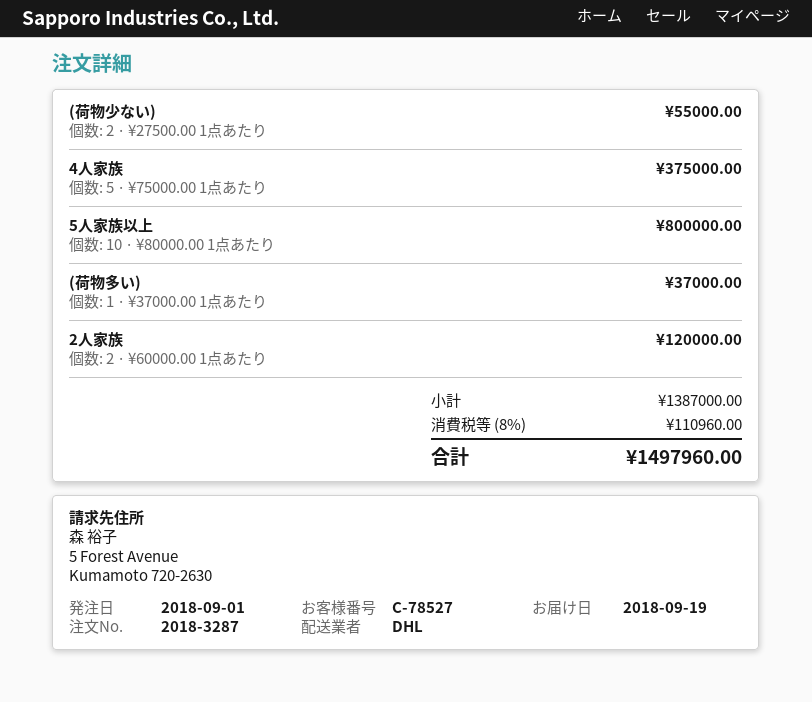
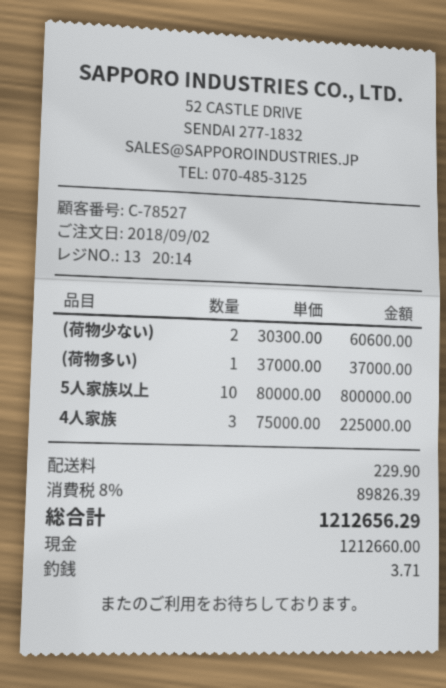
order date: 2018-09-01 -> 2018-09-02
(荷物少ない): 2 x 27500.00 = 55000.00 -> 2 x 30300.00 = 60600.00
4人家族: 5 x 75000.00 = 375000.00 -> 3 x 75000.00 = 225000.00
2人家族: 2 x 60000.00 = 120000.00 -> none
shipping: none -> 229.90
tax: 8% = 110960.00 -> 8% = 89826.39
total: 1497960.00 -> 1212656.29

